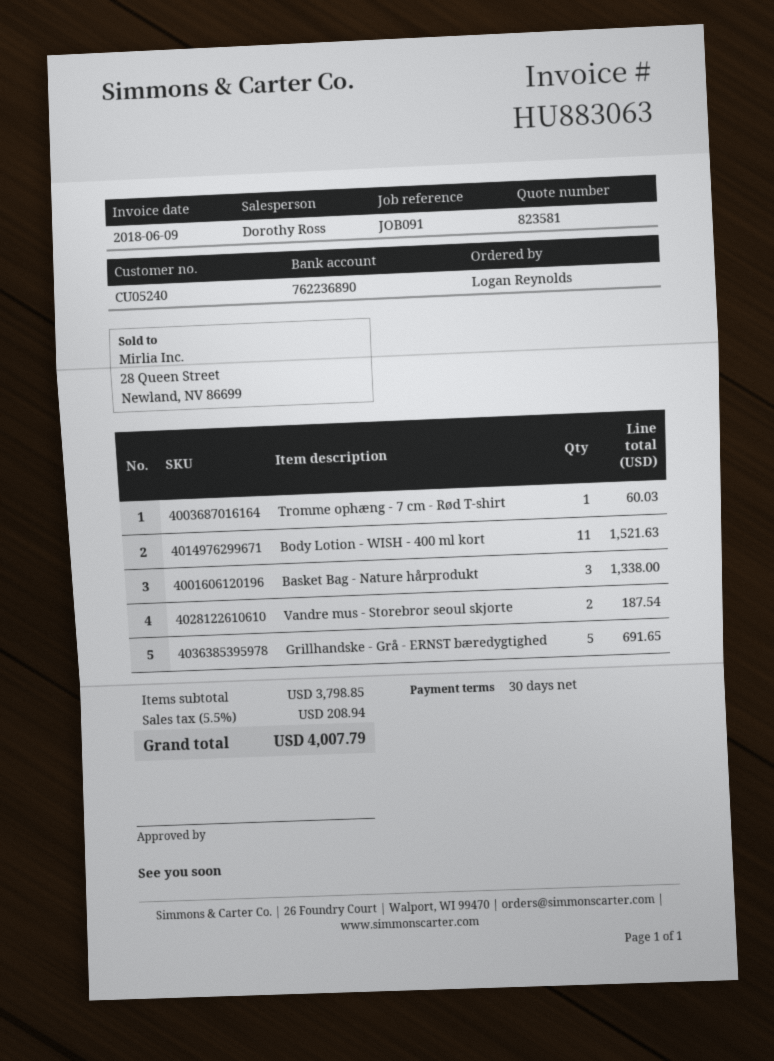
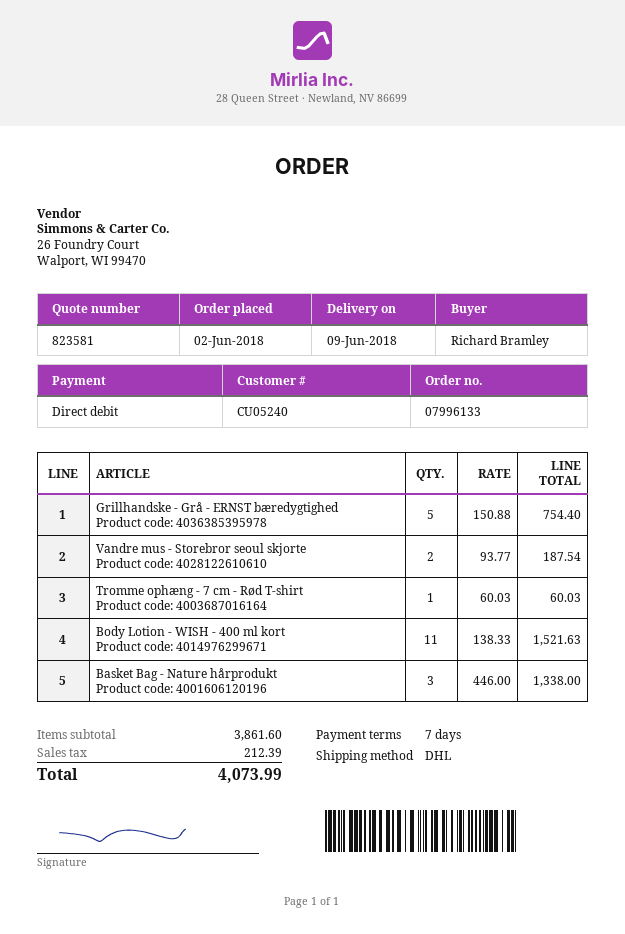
payment terms: 30 days -> 7 days
ordered by: Logan Reynolds -> Richard Bramley
Grillhandske - Grå - ERNST bæredygtighed: 5 for 691.65 -> 5 for 754.40
subtotal: 3798.85 -> 3861.60
tax: 208.94 -> 212.39
total: 4007.79 -> 4073.99

